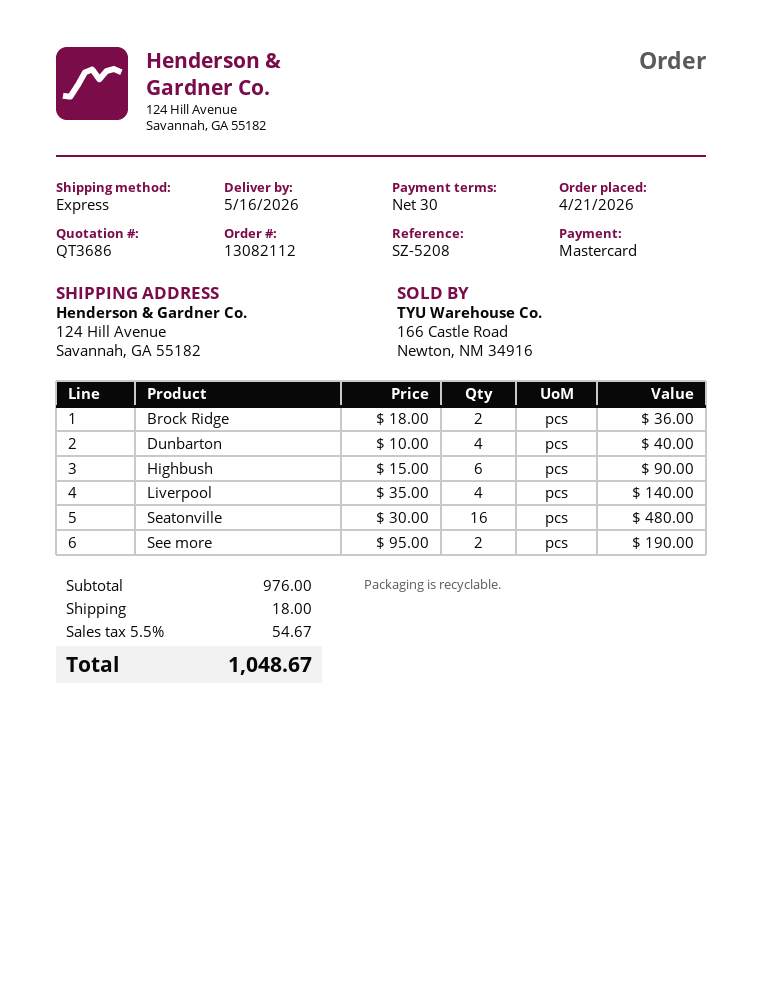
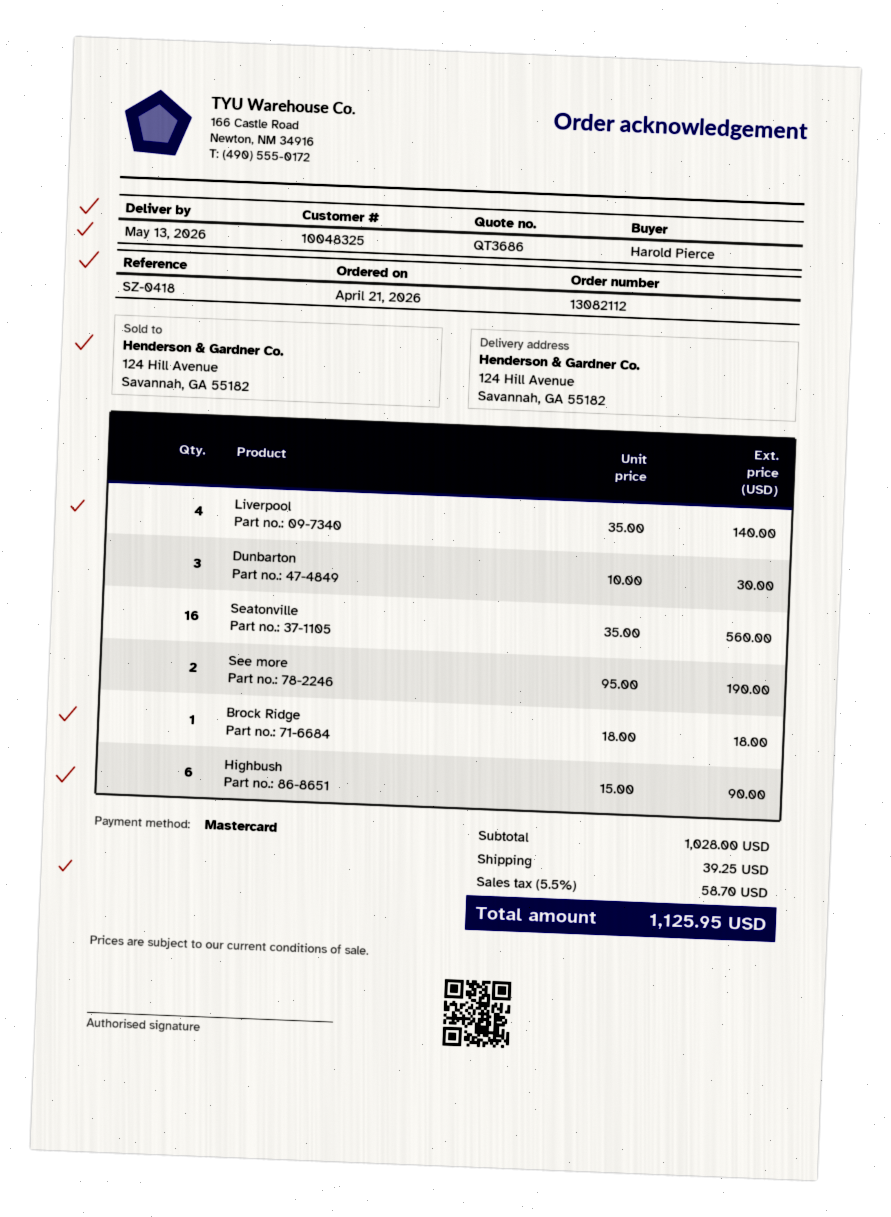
delivery date: 2026-05-16 -> 2026-05-13
reference: SZ-5208 -> SZ-0418
Brock Ridge: 2 x 18.00 = 36.00 -> 1 x 18.00 = 18.00
Dunbarton: 4 x 10.00 = 40.00 -> 3 x 10.00 = 30.00
Seatonville: 16 x 30.00 = 480.00 -> 16 x 35.00 = 560.00
subtotal: 976.00 -> 1028.00
shipping: 18.00 -> 39.25
tax: 5.5% = 54.67 -> 5.5% = 58.70
total: 1048.67 -> 1125.95

